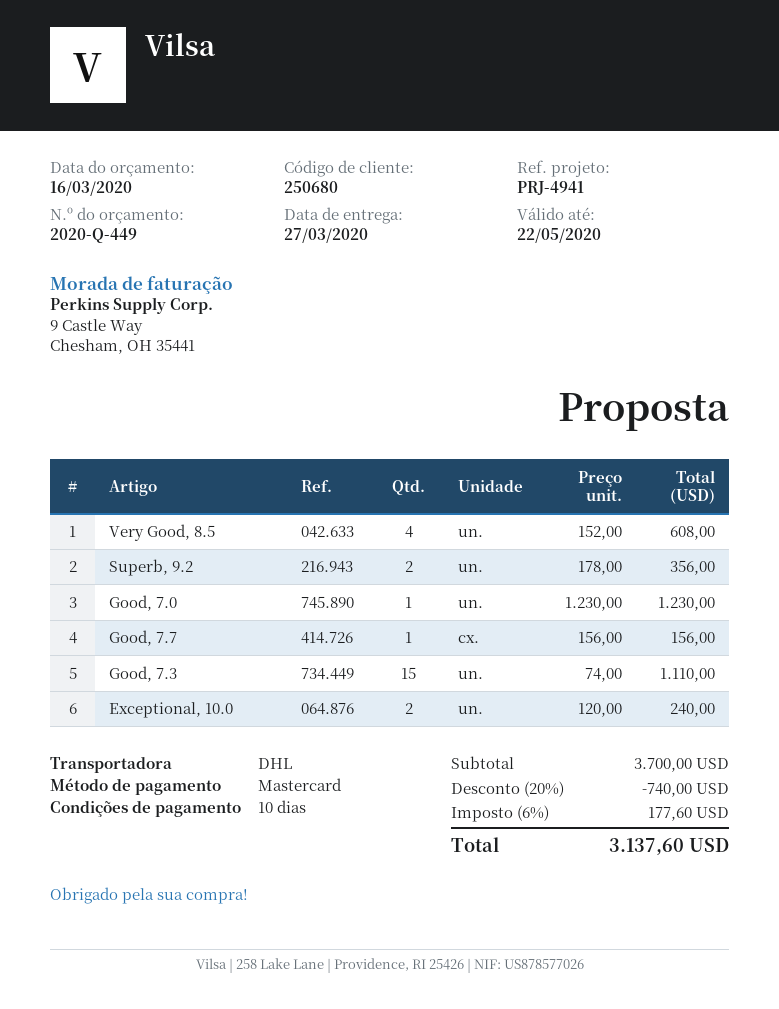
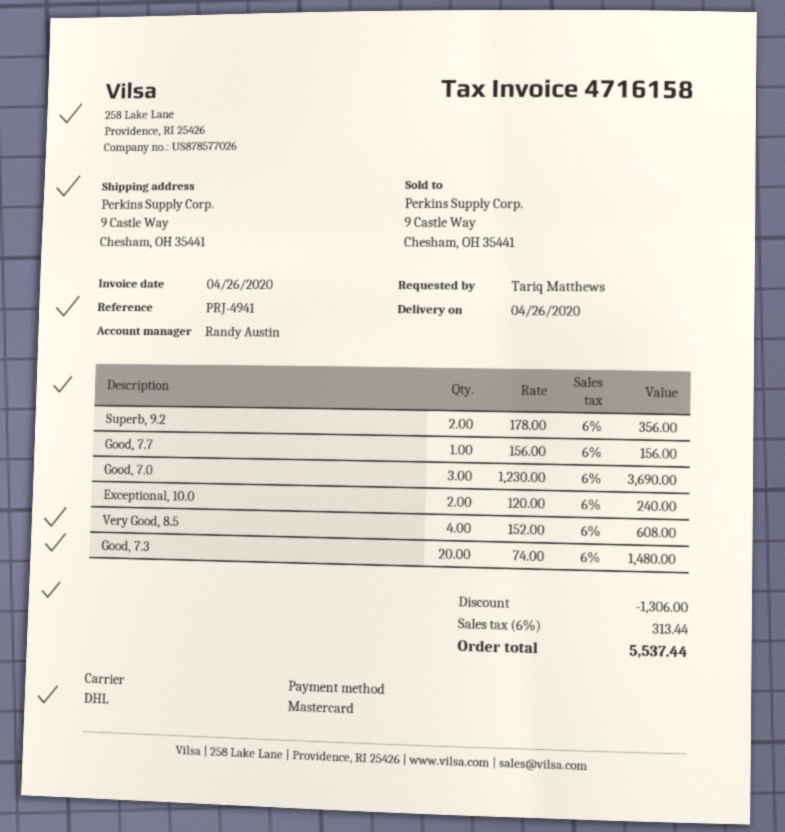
delivery date: 2020-03-27 -> 2020-04-26
Good, 7.0: 1 x 1230.00 = 1230.00 -> 3 x 1230.00 = 3690.00
Good, 7.3: 15 x 74.00 = 1110.00 -> 20 x 74.00 = 1480.00
discount: 740.00 -> 1306.00
tax: 6% = 177.60 -> 6% = 313.44
total: 3137.60 -> 5537.44

